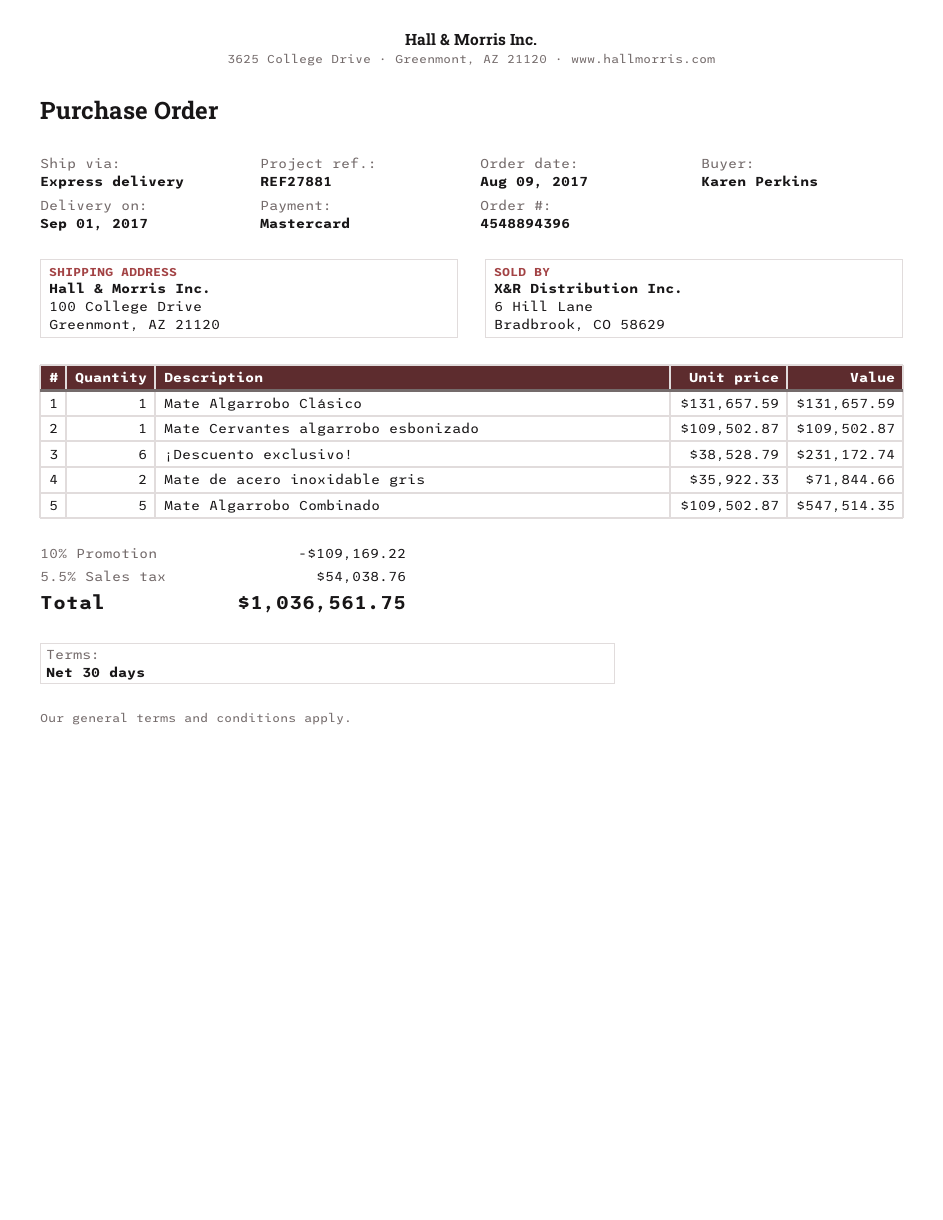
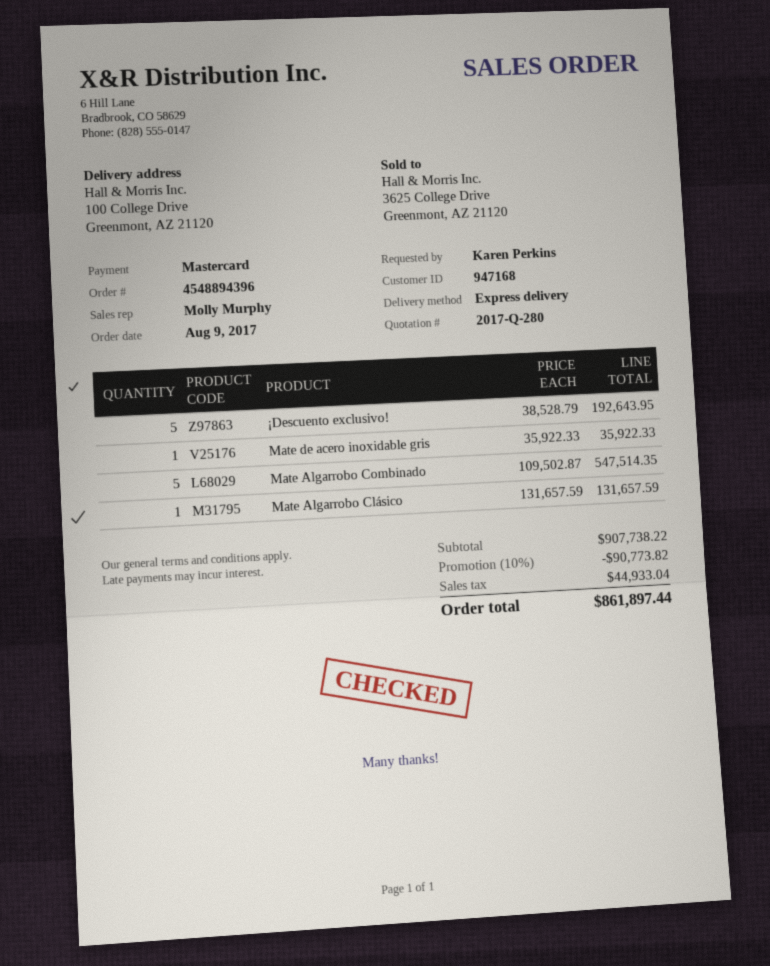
Mate Cervantes algarrobo esbonizado: 1 x 109502.87 = 109502.87 -> none
¡Descuento exclusivo!: 6 x 38528.79 = 231172.74 -> 5 x 38528.79 = 192643.95
Mate de acero inoxidable gris: 2 x 35922.33 = 71844.66 -> 1 x 35922.33 = 35922.33
discount: 10% = 109169.22 -> 10% = 90773.82
tax: 54038.76 -> 44933.04
total: 1036561.75 -> 861897.44

